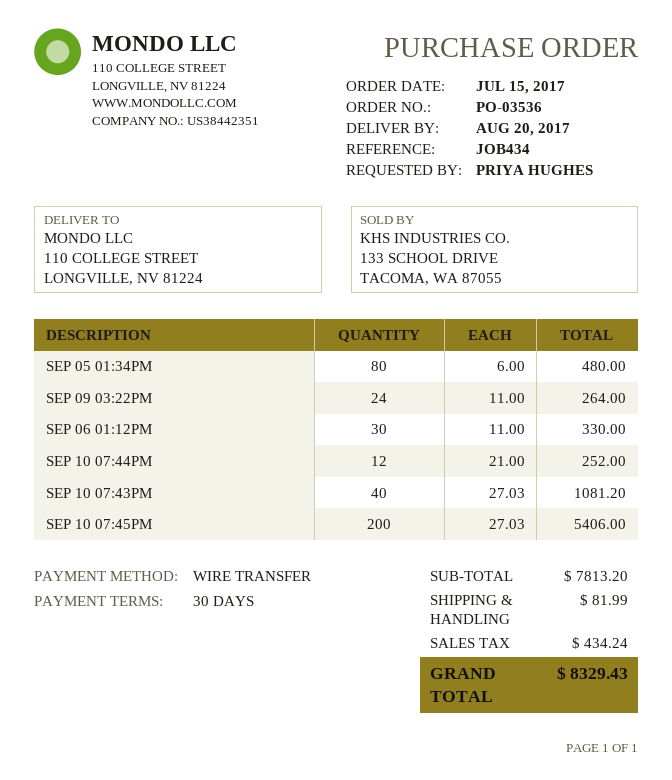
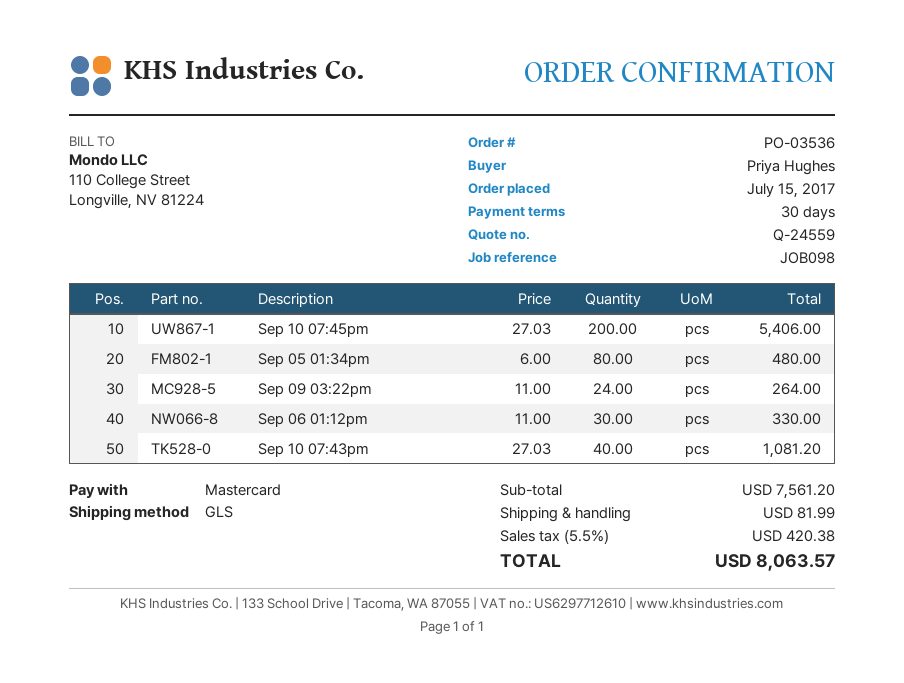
reference: JOB434 -> JOB098
payment method: bank transfer -> Mastercard
SEP 10 07:44PM: 12 x 21.00 = 252.00 -> none
subtotal: 7813.20 -> 7561.20
tax: 434.24 -> 420.38
total: 8329.43 -> 8063.57

